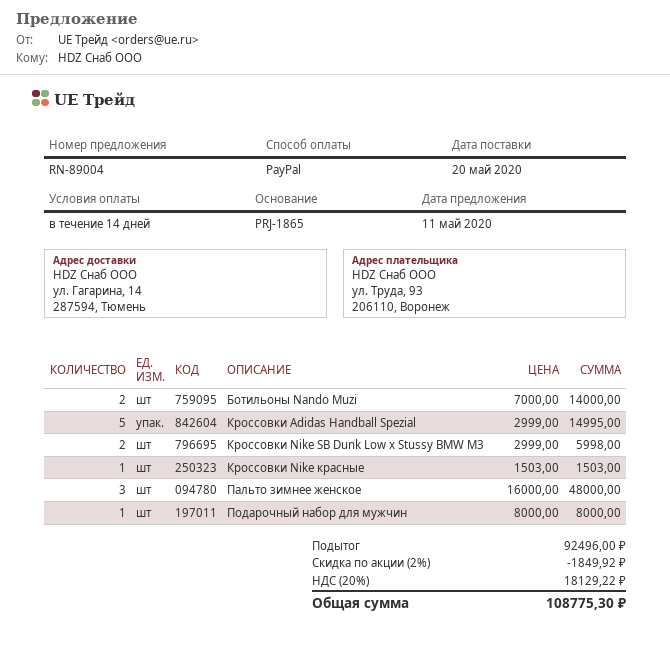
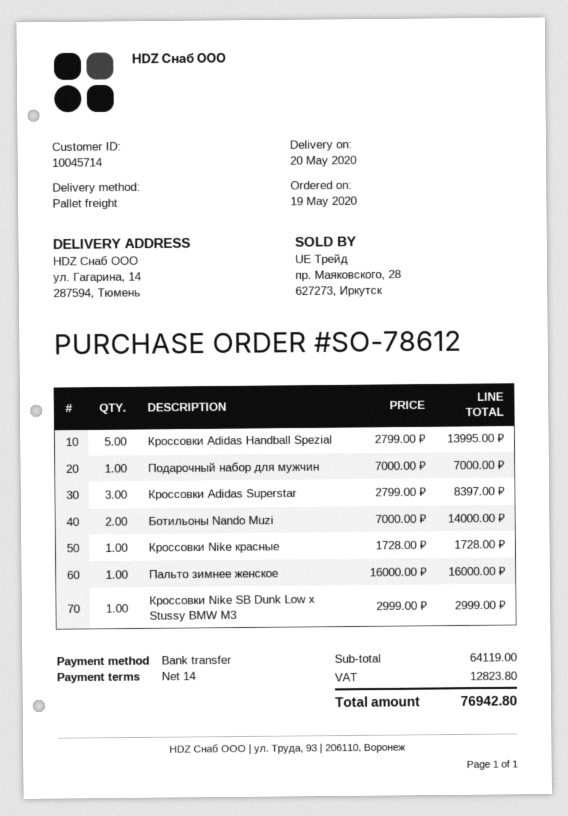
payment method: PayPal -> bank transfer
Кроссовки Adidas Handball Spezial: 5 x 2999.00 = 14995.00 -> 5 x 2799.00 = 13995.00
Кроссовки Nike SB Dunk Low x Stussy BMW M3: 2 x 2999.00 = 5998.00 -> 1 x 2999.00 = 2999.00
Кроссовки Nike красные: 1 x 1503.00 = 1503.00 -> 1 x 1728.00 = 1728.00
Пальто зимнее женское: 3 x 16000.00 = 48000.00 -> 1 x 16000.00 = 16000.00
Подарочный набор для мужчин: 1 x 8000.00 = 8000.00 -> 1 x 7000.00 = 7000.00
Кроссовки Adidas Superstar: none -> 3 x 2799.00 = 8397.00
subtotal: 92496.00 -> 64119.00
discount: 2% = 1849.92 -> none
tax: 18129.22 -> 12823.80
total: 108775.30 -> 76942.80

